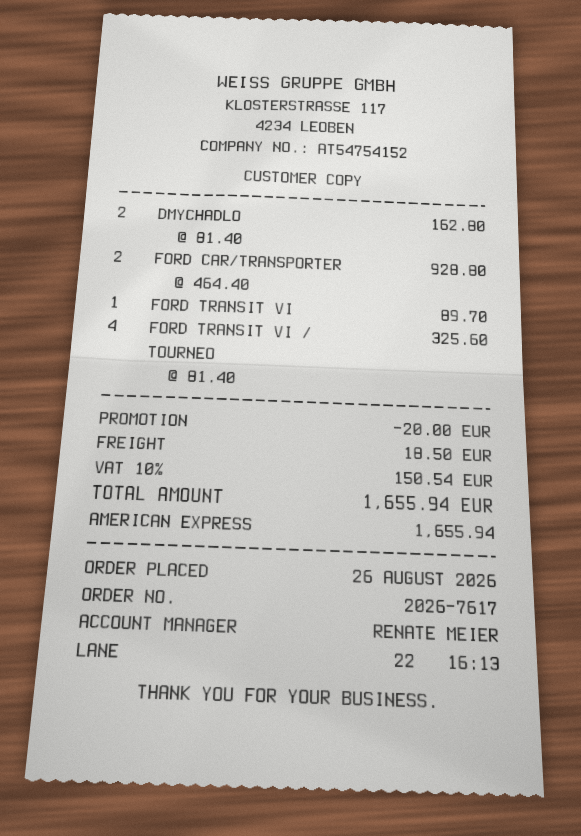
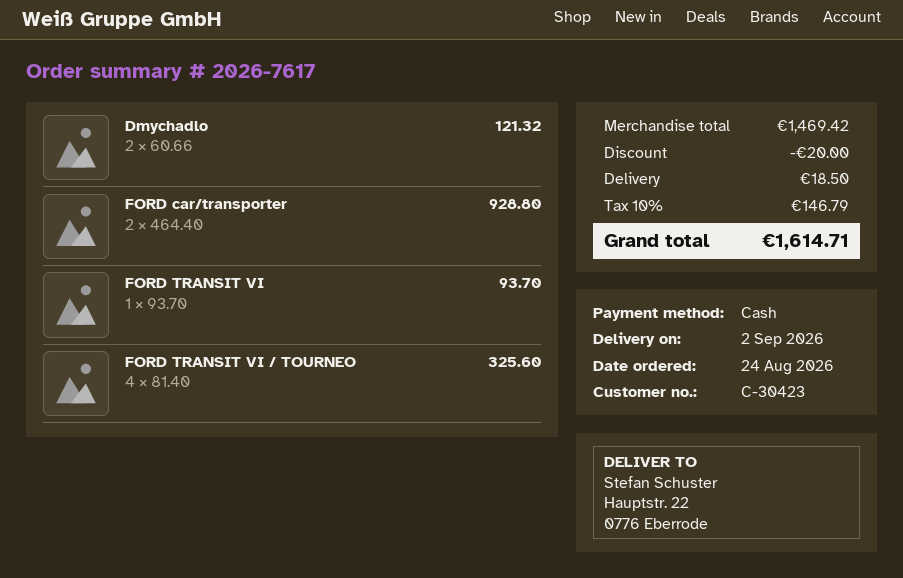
order date: 2026-08-26 -> 2026-08-24
payment method: American Express -> cash
DMYCHADLO: 2 x 81.40 = 162.80 -> 2 x 60.66 = 121.32
FORD TRANSIT VI: 1 x 89.70 = 89.70 -> 1 x 93.70 = 93.70
tax: 10% = 150.54 -> 10% = 146.79
total: 1655.94 -> 1614.71

